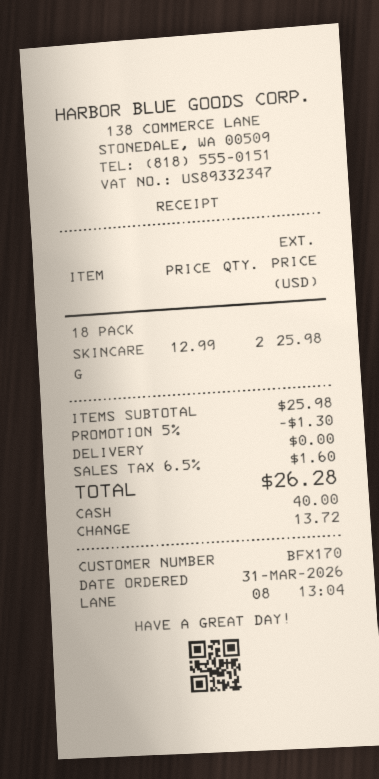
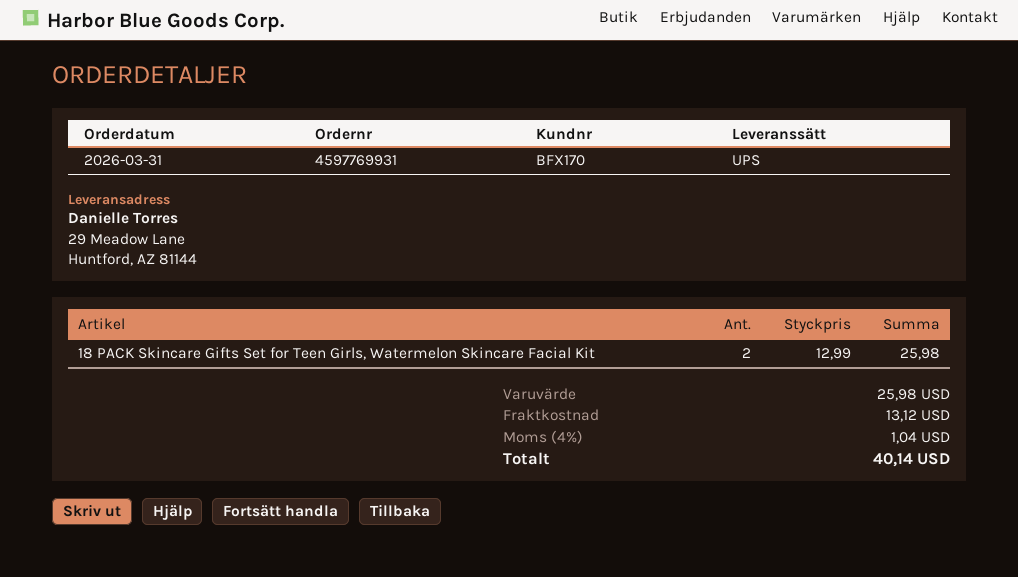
discount: 5% = 1.30 -> none
shipping: 0.00 -> 13.12
tax: 6.5% = 1.60 -> 4% = 1.04
total: 26.28 -> 40.14

